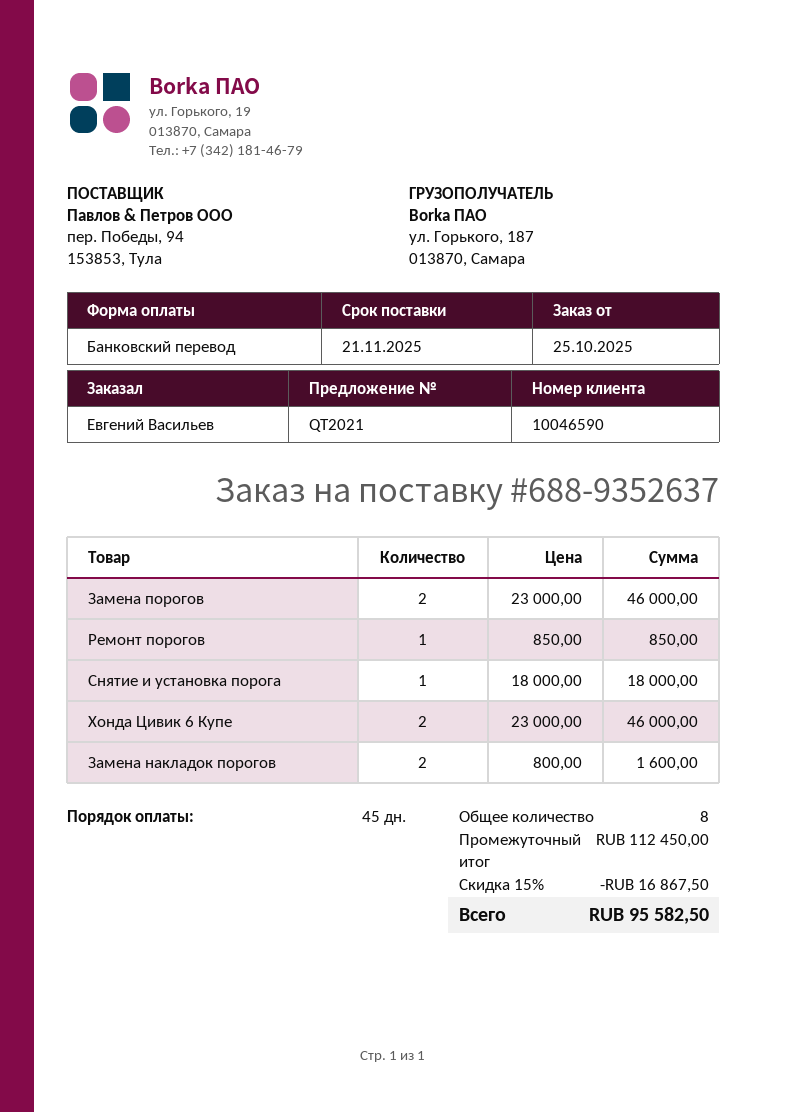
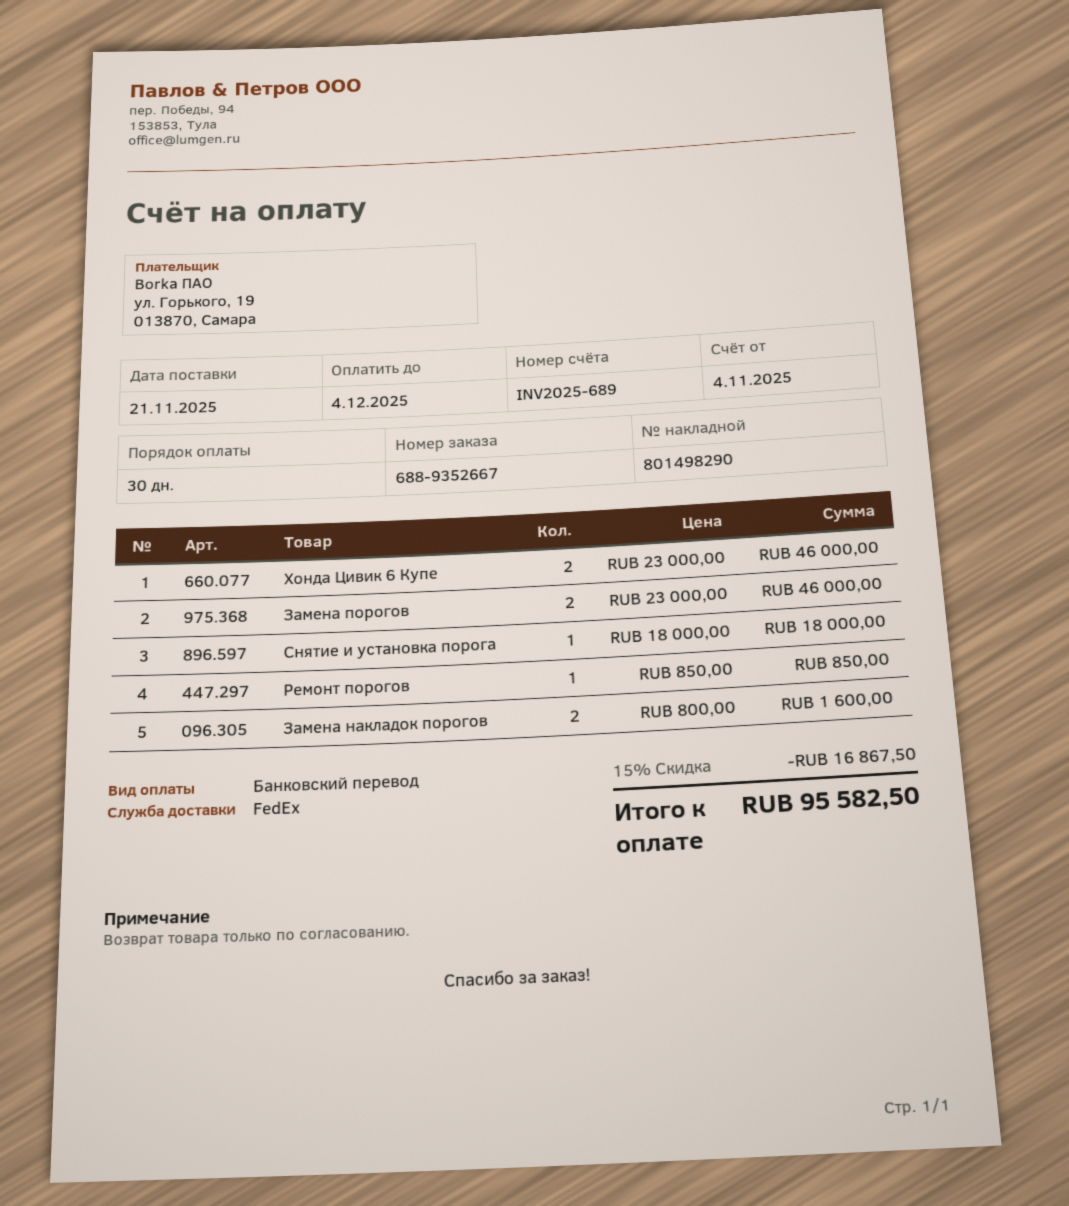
order number: 688-9352637 -> 688-9352667
payment terms: 45 days -> 30 days

